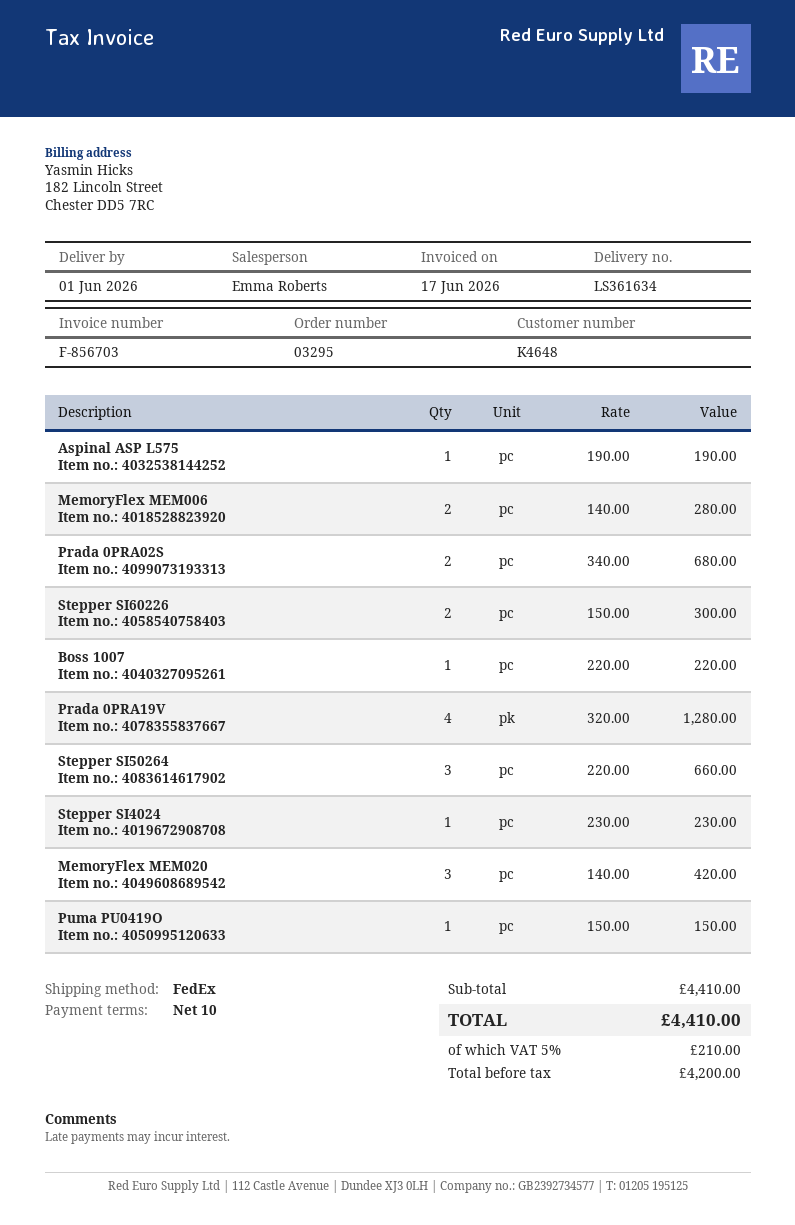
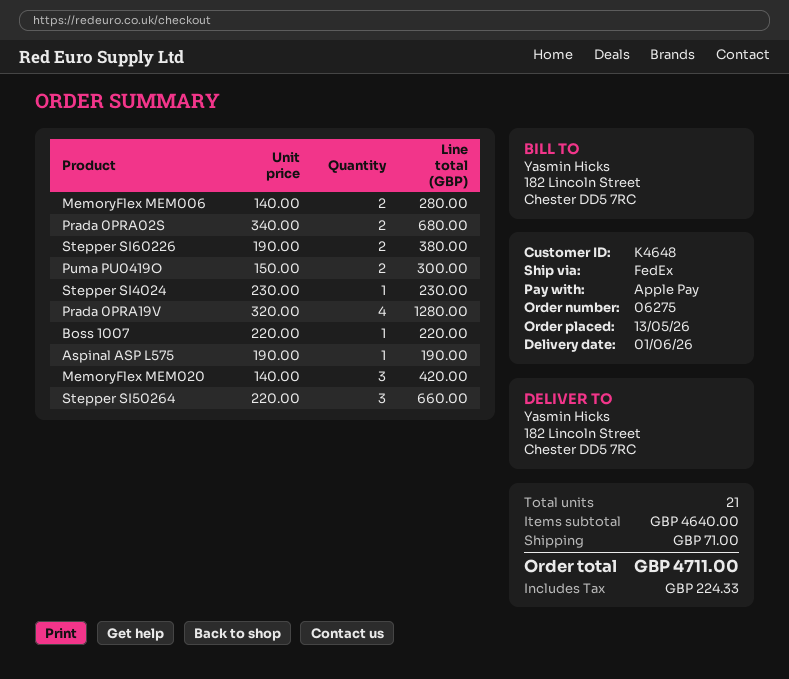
order number: 03295 -> 06275
Stepper SI60226: 2 x 150.00 = 300.00 -> 2 x 190.00 = 380.00
Puma PU0419O: 1 x 150.00 = 150.00 -> 2 x 150.00 = 300.00
subtotal: 4410.00 -> 4640.00
shipping: none -> 71.00
tax: 210.00 -> 224.33
total: 4410.00 -> 4711.00

